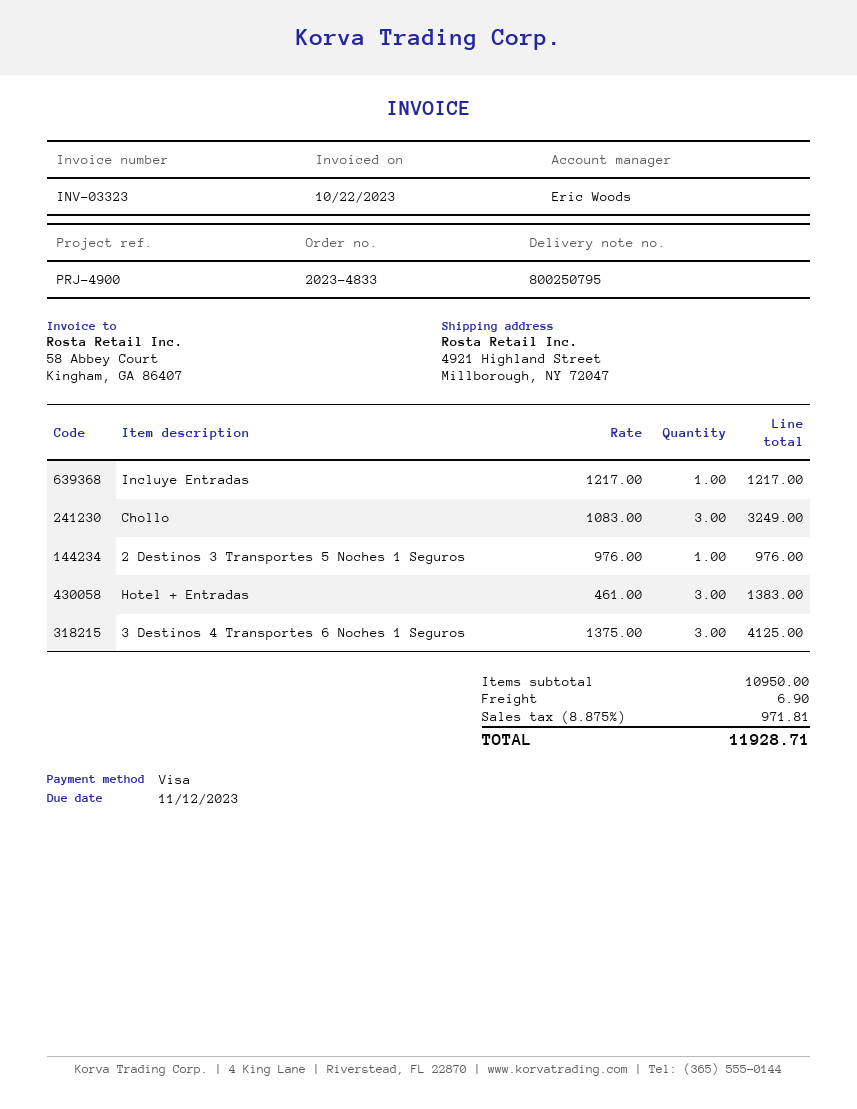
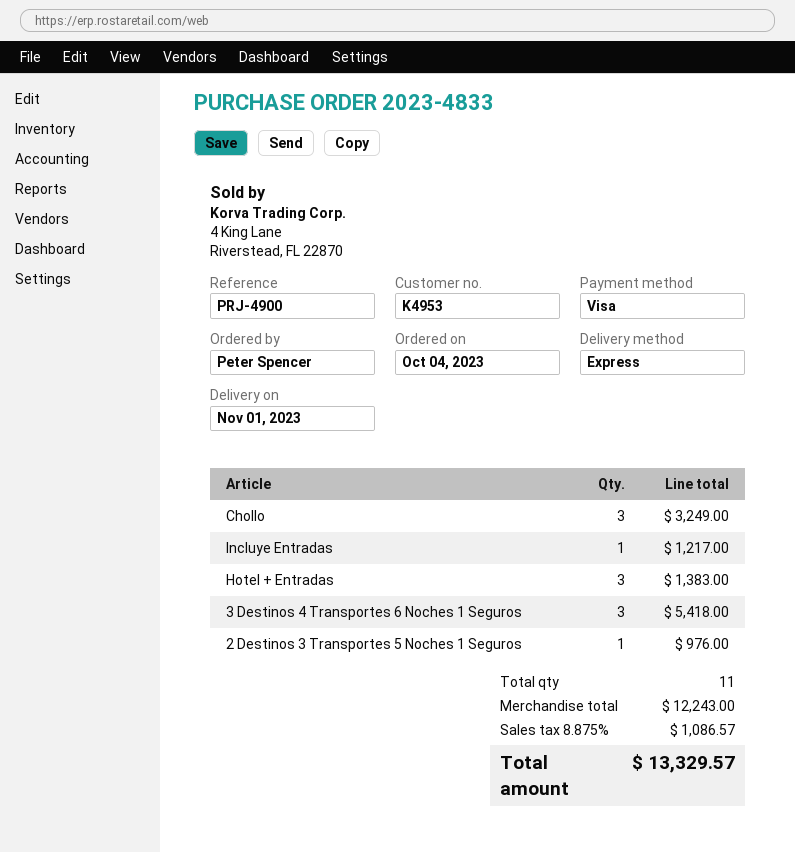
3 Destinos 4 Transportes 6 Noches 1 Seguros: 3 for 4125.00 -> 3 for 5418.00
subtotal: 10950.00 -> 12243.00
shipping: 6.90 -> none
tax: 8.875% = 971.81 -> 8.875% = 1086.57
total: 11928.71 -> 13329.57

